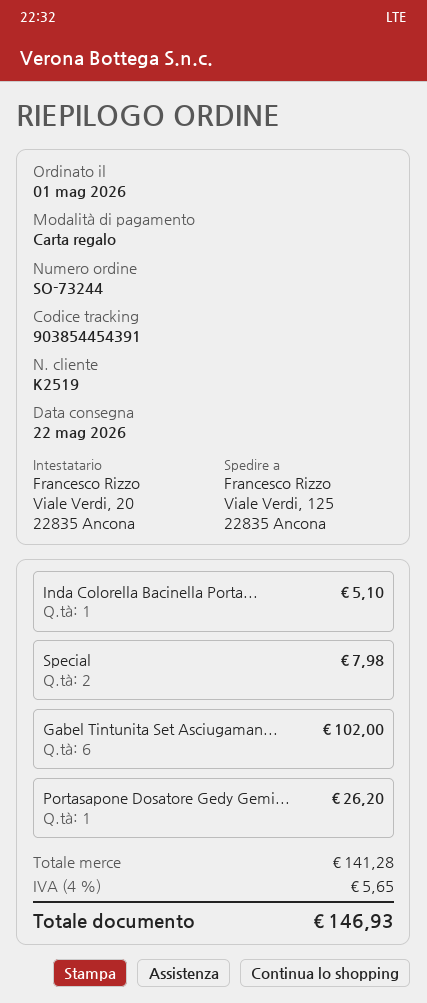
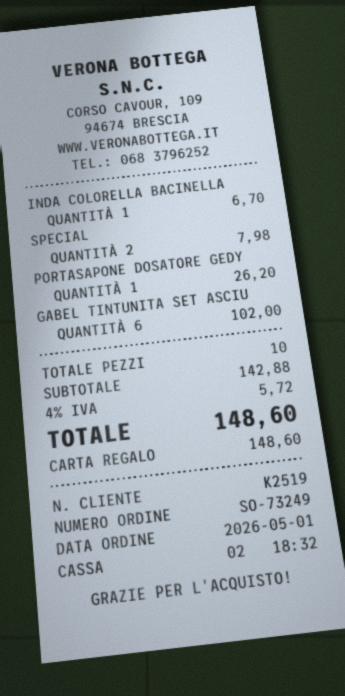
order number: SO-73244 -> SO-73249
Inda Colorella Bacinella Porta...: 1 for 5.10 -> 1 for 6.70
subtotal: 141.28 -> 142.88
tax: 4% = 5.65 -> 4% = 5.72
total: 146.93 -> 148.60

